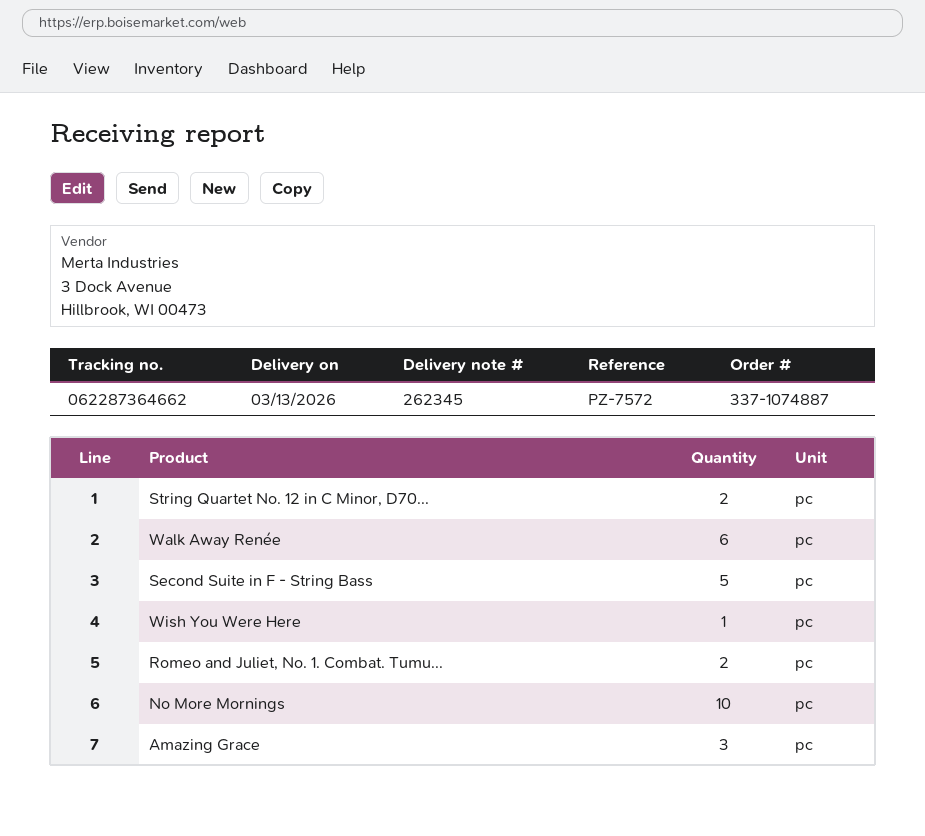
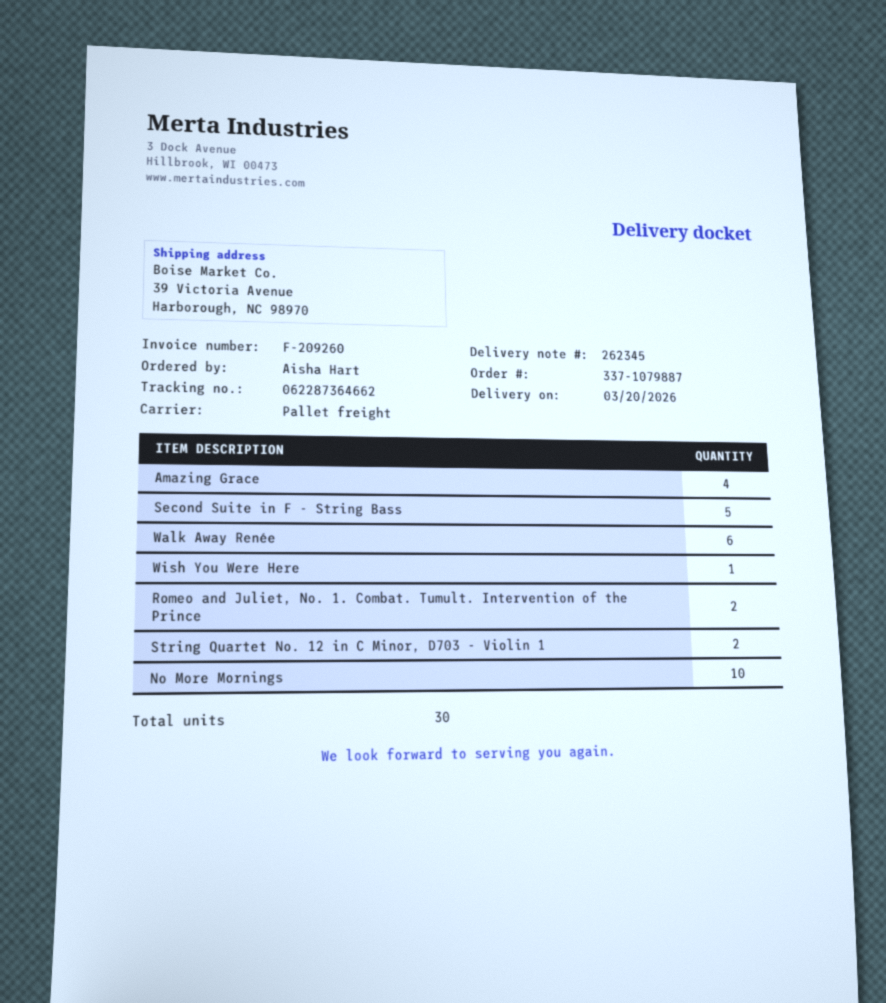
order number: 337-1074887 -> 337-1079887
delivery date: 2026-03-13 -> 2026-03-20
Amazing Grace: 3 -> 4

